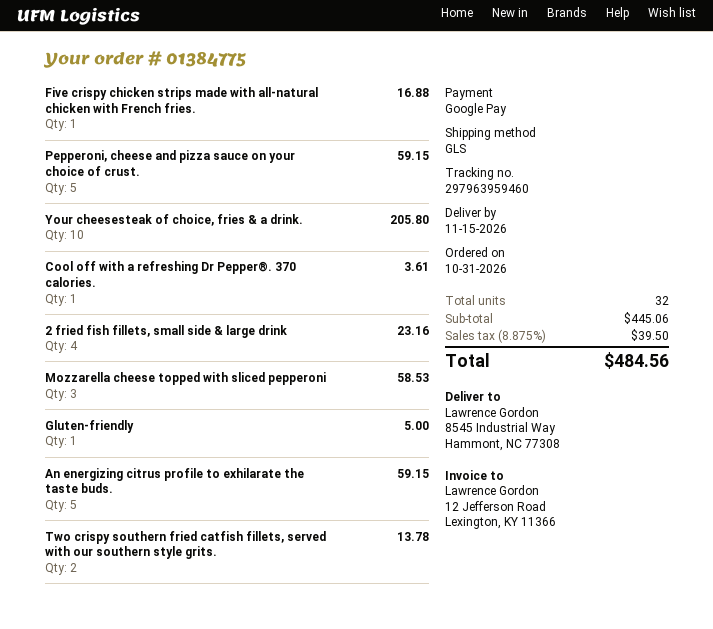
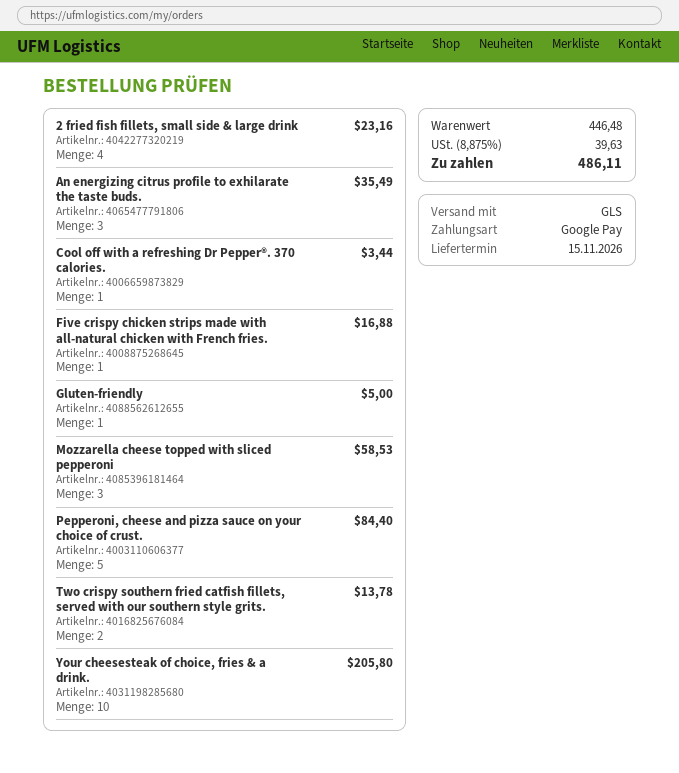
Pepperoni, cheese and pizza sauce on your choice of crust.: 5 for 59.15 -> 5 for 84.40
Cool off with a refreshing Dr Pepper®. 370 calories.: 1 for 3.61 -> 1 for 3.44
An energizing citrus profile to exhilarate the taste buds.: 5 for 59.15 -> 3 for 35.49
subtotal: 445.06 -> 446.48
tax: 8.875% = 39.50 -> 8.875% = 39.63
total: 484.56 -> 486.11

